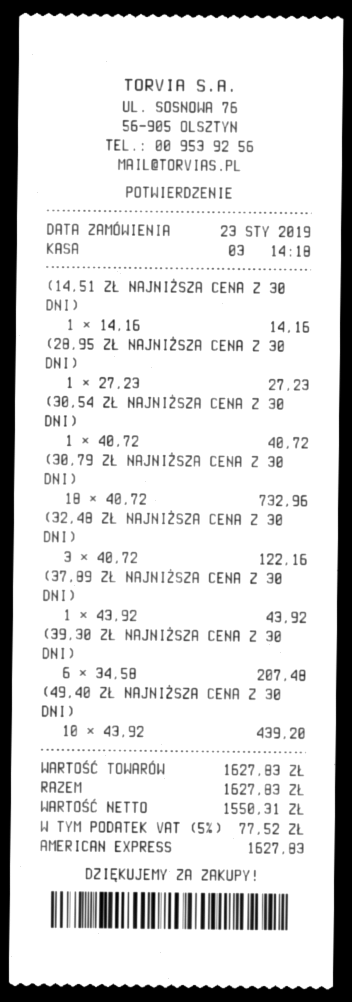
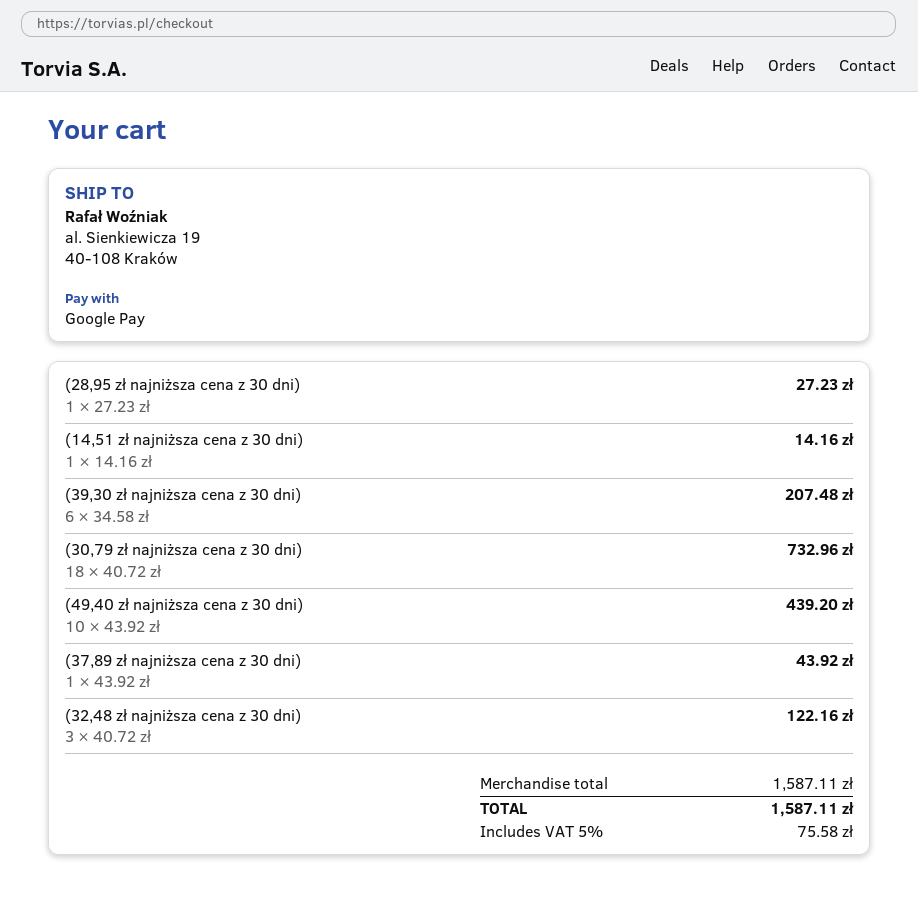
payment method: American Express -> Google Pay
(30,54 ZŁ NAJNIŻSZA CENA Z 30 DNI): 1 x 40.72 = 40.72 -> none
subtotal: 1627.83 -> 1587.11
tax: 5% = 77.52 -> 5% = 75.58
total: 1627.83 -> 1587.11

